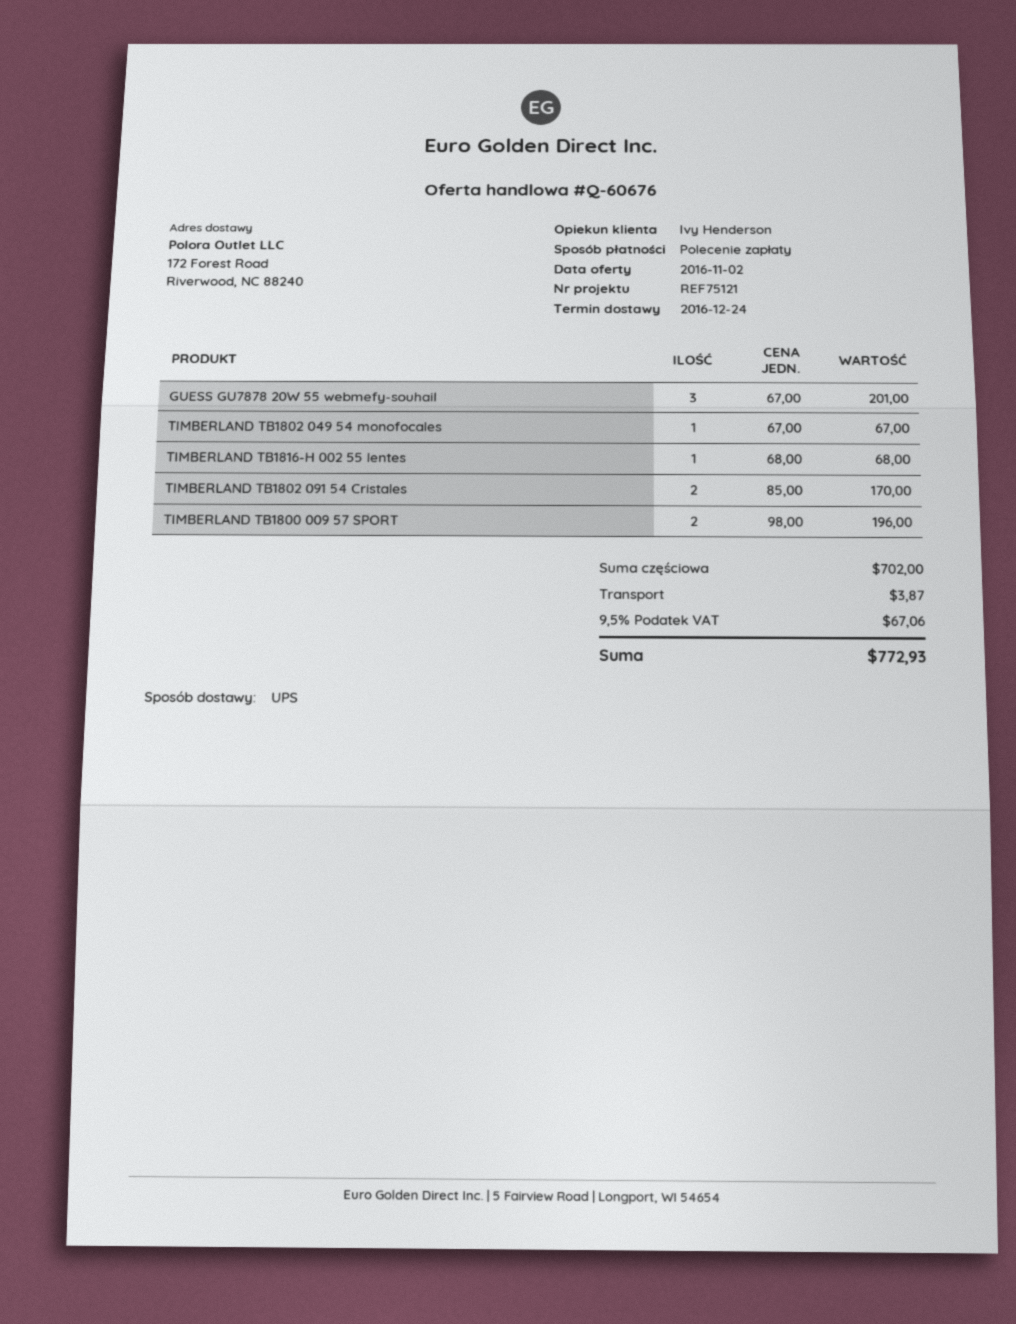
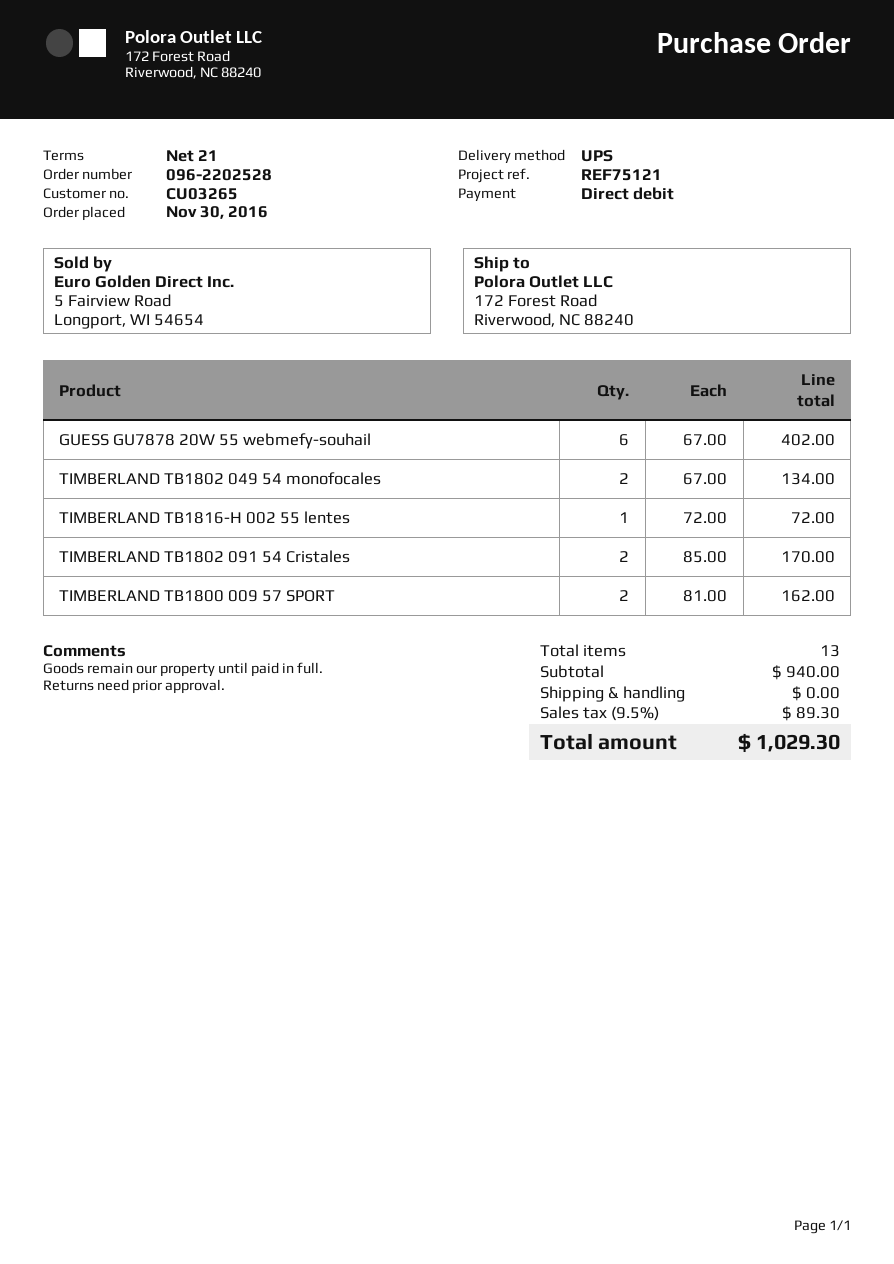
GUESS GU7878 20W 55 webmefy-souhail: 3 x 67.00 = 201.00 -> 6 x 67.00 = 402.00
TIMBERLAND TB1802 049 54 monofocales: 1 x 67.00 = 67.00 -> 2 x 67.00 = 134.00
TIMBERLAND TB1816-H 002 55 lentes: 1 x 68.00 = 68.00 -> 1 x 72.00 = 72.00
TIMBERLAND TB1800 009 57 SPORT: 2 x 98.00 = 196.00 -> 2 x 81.00 = 162.00
subtotal: 702.00 -> 940.00
shipping: 3.87 -> 0.00
tax: 9.5% = 67.06 -> 9.5% = 89.30
total: 772.93 -> 1029.30

